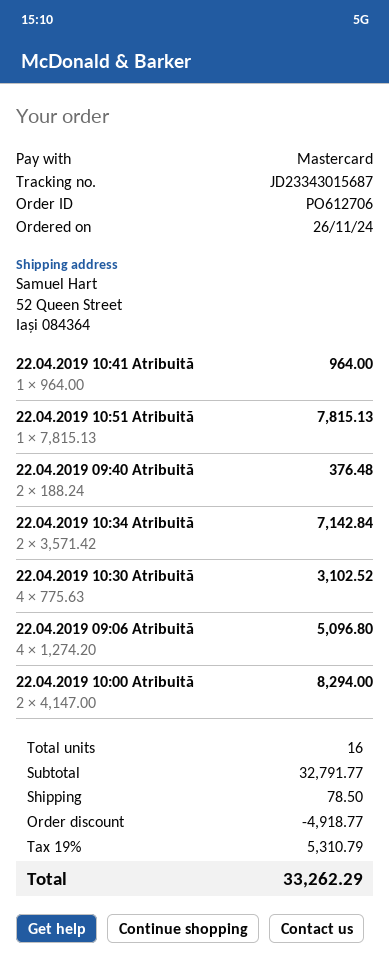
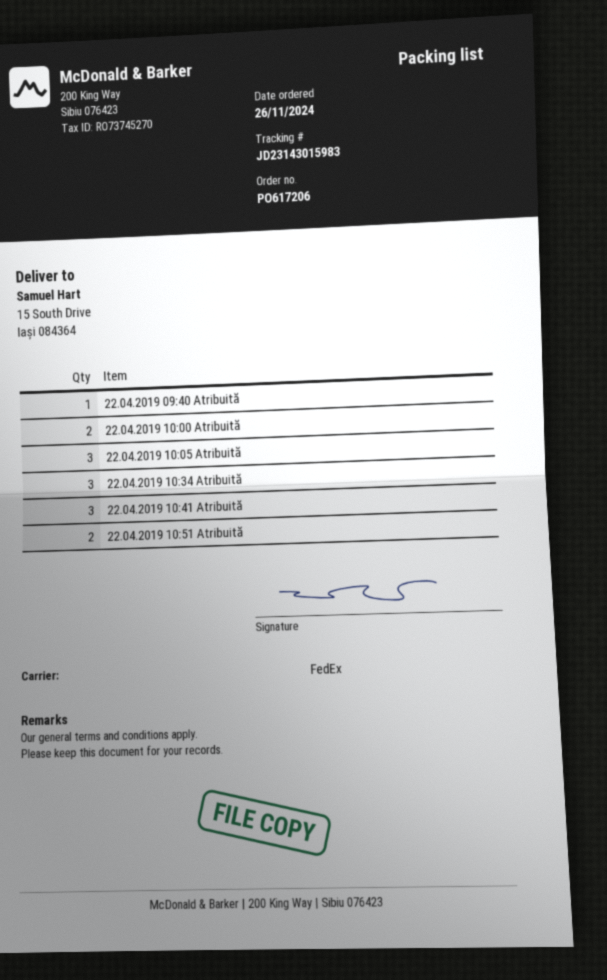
order number: PO612706 -> PO617206
tracking number: JD23343015687 -> JD23143015983
ship to: 52 Queen Street, Iași 084364 -> 15 South Drive, Iași 084364
22.04.2019 10:41 Atribuită: 1 -> 3
22.04.2019 10:51 Atribuită: 1 -> 2
22.04.2019 09:40 Atribuită: 2 -> 1
22.04.2019 10:34 Atribuită: 2 -> 3
22.04.2019 10:30 Atribuită: 4 -> none
22.04.2019 09:06 Atribuită: 4 -> none
22.04.2019 10:05 Atribuită: none -> 3

